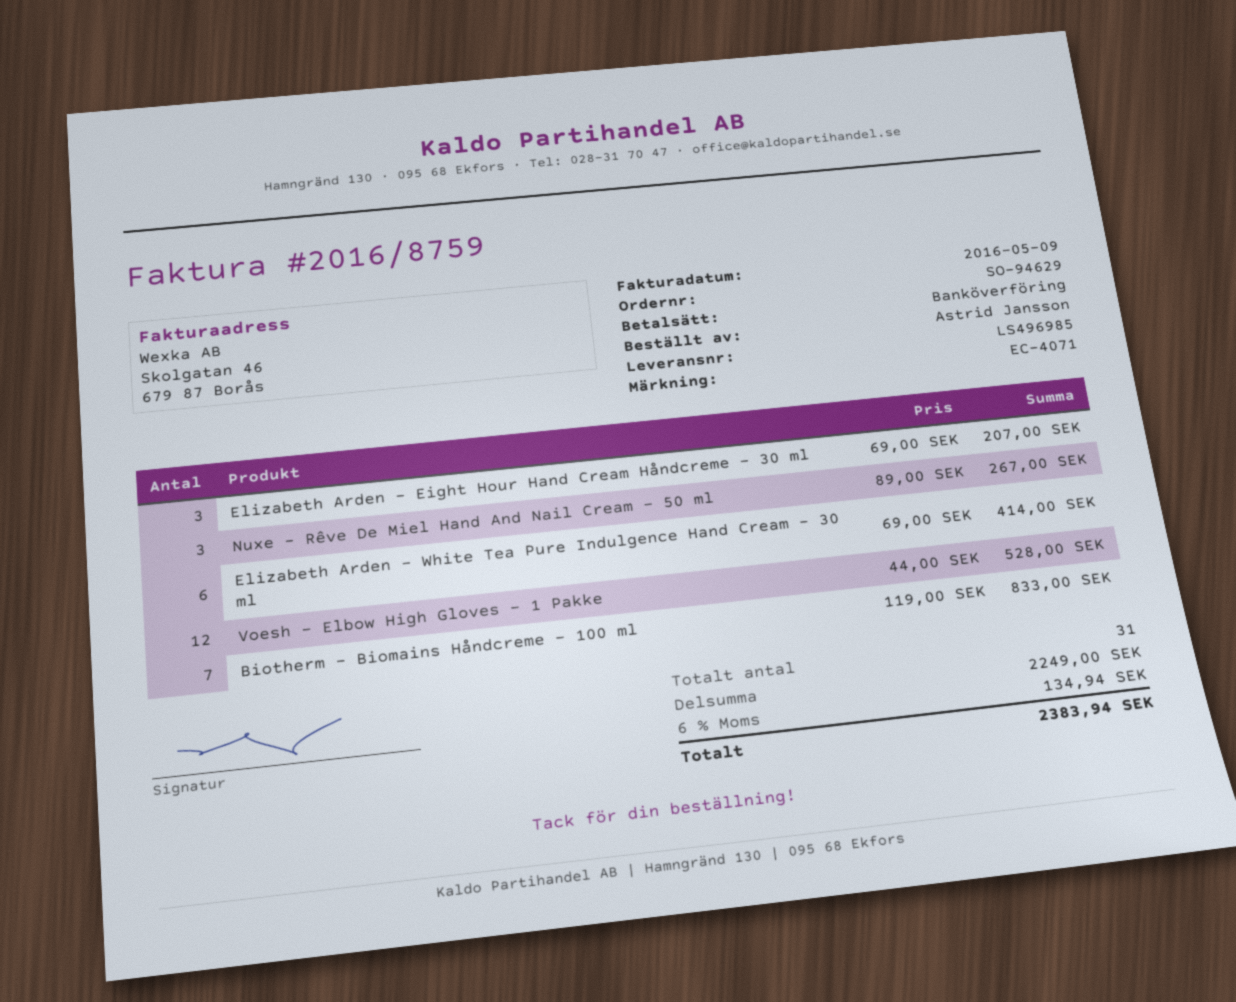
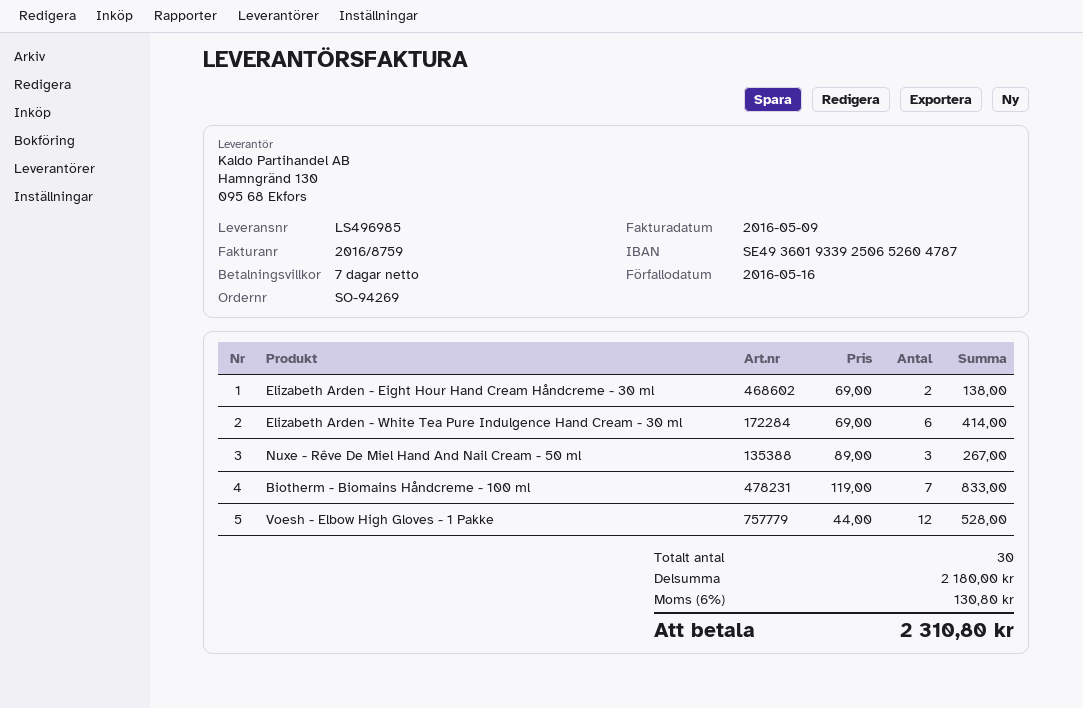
order number: SO-94629 -> SO-94269
Elizabeth Arden - Eight Hour Hand Cream Håndcreme - 30 ml: 3 x 69.00 = 207.00 -> 2 x 69.00 = 138.00
total quantity: 31 -> 30
subtotal: 2249.00 -> 2180.00
tax: 6% = 134.94 -> 6% = 130.80
total: 2383.94 -> 2310.80

